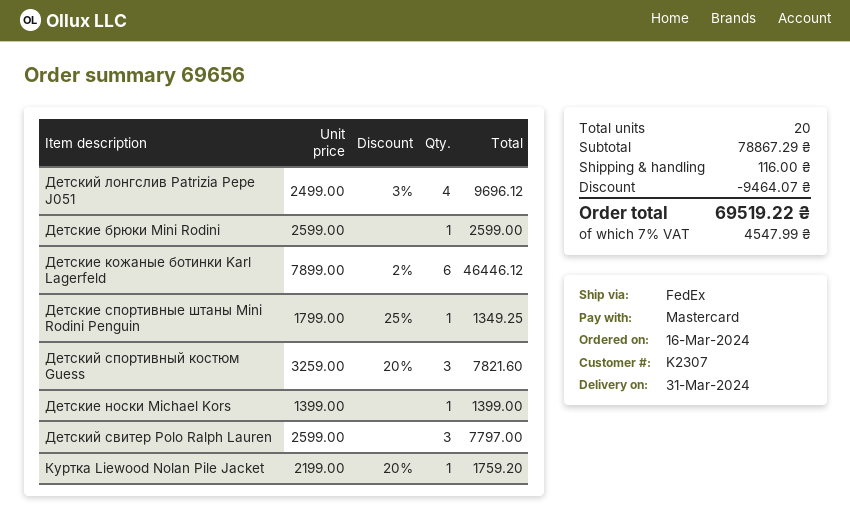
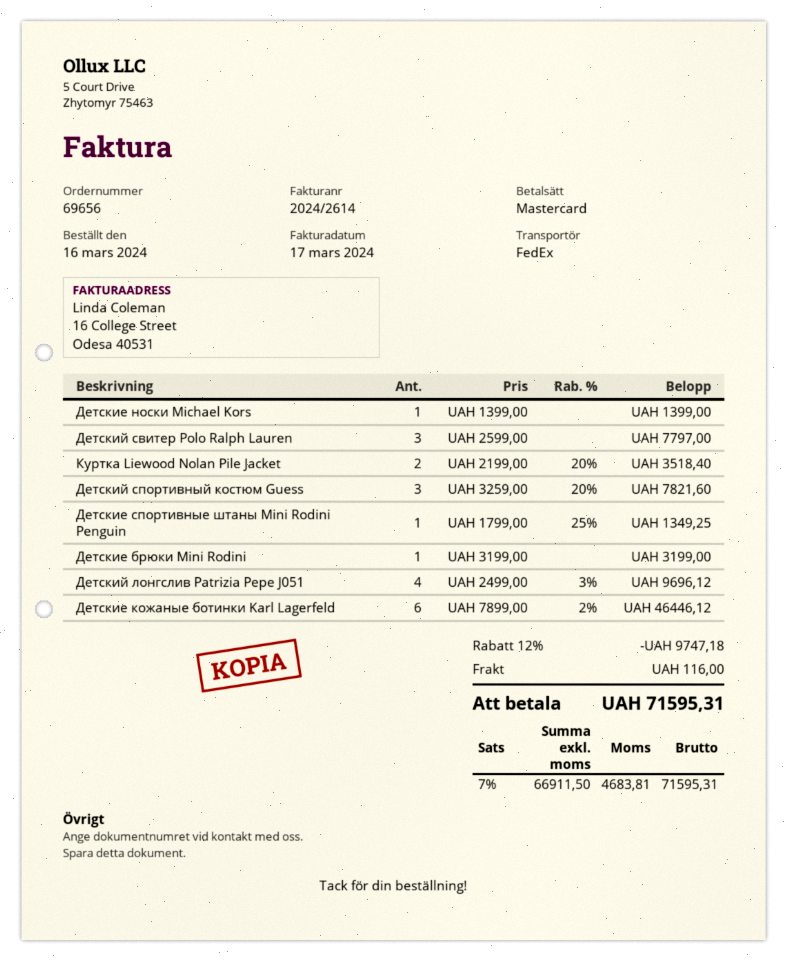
Детские брюки Mini Rodini: 1 x 2599.00 = 2599.00 -> 1 x 3199.00 = 3199.00
Куртка Liewood Nolan Pile Jacket: 1 x 2199.00 - 20% = 1759.20 -> 2 x 2199.00 - 20% = 3518.40
discount: 9464.07 -> 9747.18
tax: 7% = 4547.99 -> 7% = 4683.81
total: 69519.22 -> 71595.31

